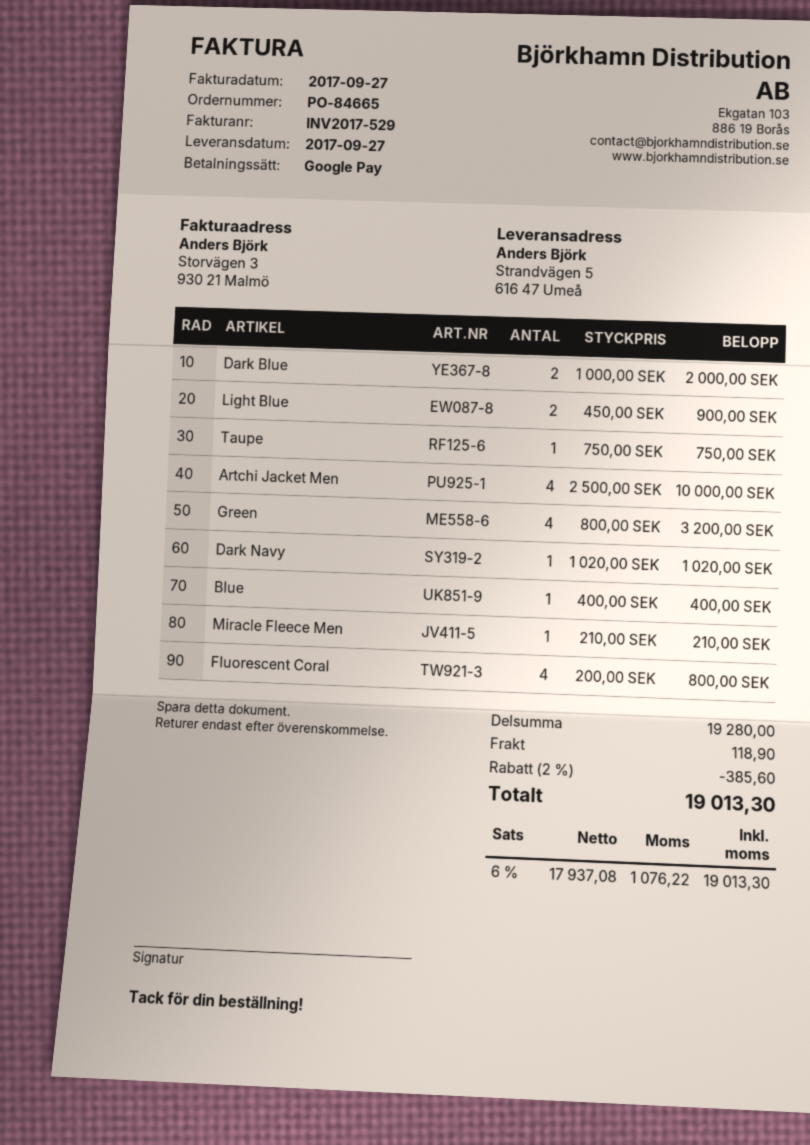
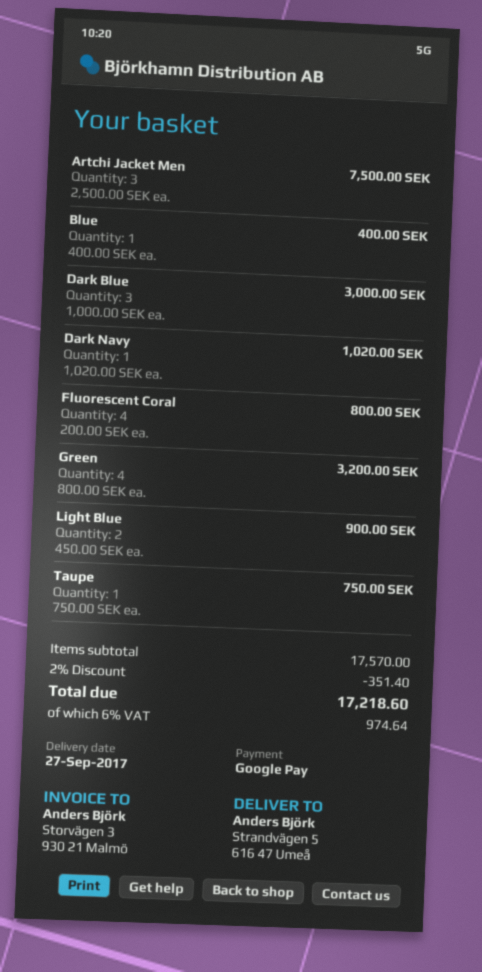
Dark Blue: 2 x 1000.00 = 2000.00 -> 3 x 1000.00 = 3000.00
Artchi Jacket Men: 4 x 2500.00 = 10000.00 -> 3 x 2500.00 = 7500.00
Miracle Fleece Men: 1 x 210.00 = 210.00 -> none
subtotal: 19280.00 -> 17570.00
discount: 2% = 385.60 -> 2% = 351.40
shipping: 118.90 -> none
tax: 6% = 1076.22 -> 6% = 974.64
total: 19013.30 -> 17218.60

